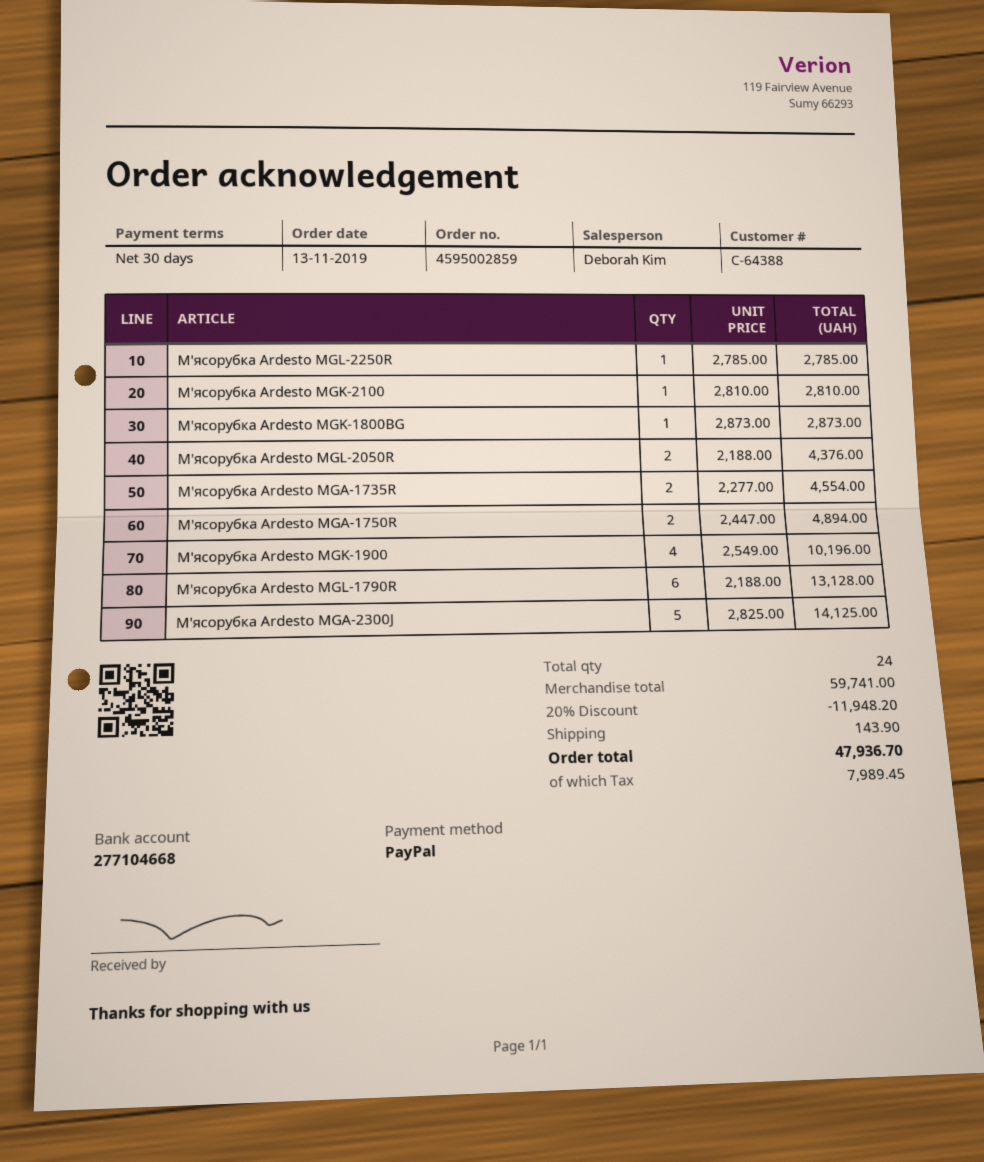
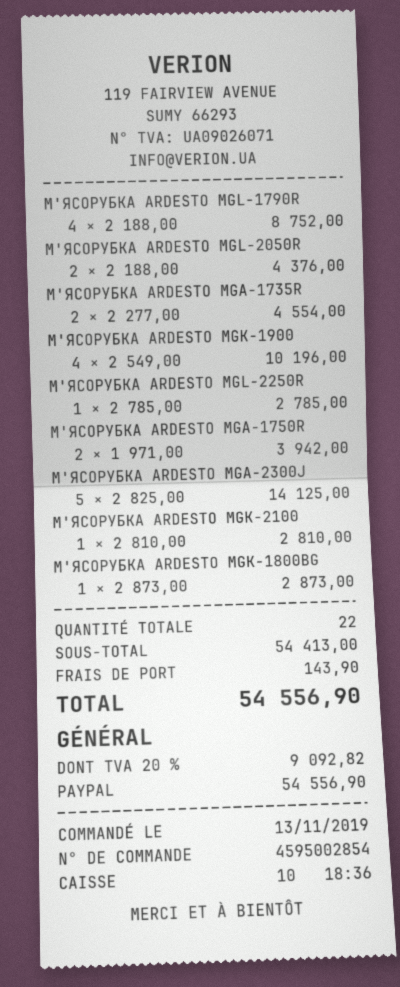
order number: 4595002859 -> 4595002854
М'ясорубка Ardesto MGA-1750R: 2 x 2447.00 = 4894.00 -> 2 x 1971.00 = 3942.00
М'ясорубка Ardesto MGL-1790R: 6 x 2188.00 = 13128.00 -> 4 x 2188.00 = 8752.00
total quantity: 24 -> 22
subtotal: 59741.00 -> 54413.00
discount: 20% = 11948.20 -> none
tax: 7989.45 -> 9092.82
total: 47936.70 -> 54556.90

